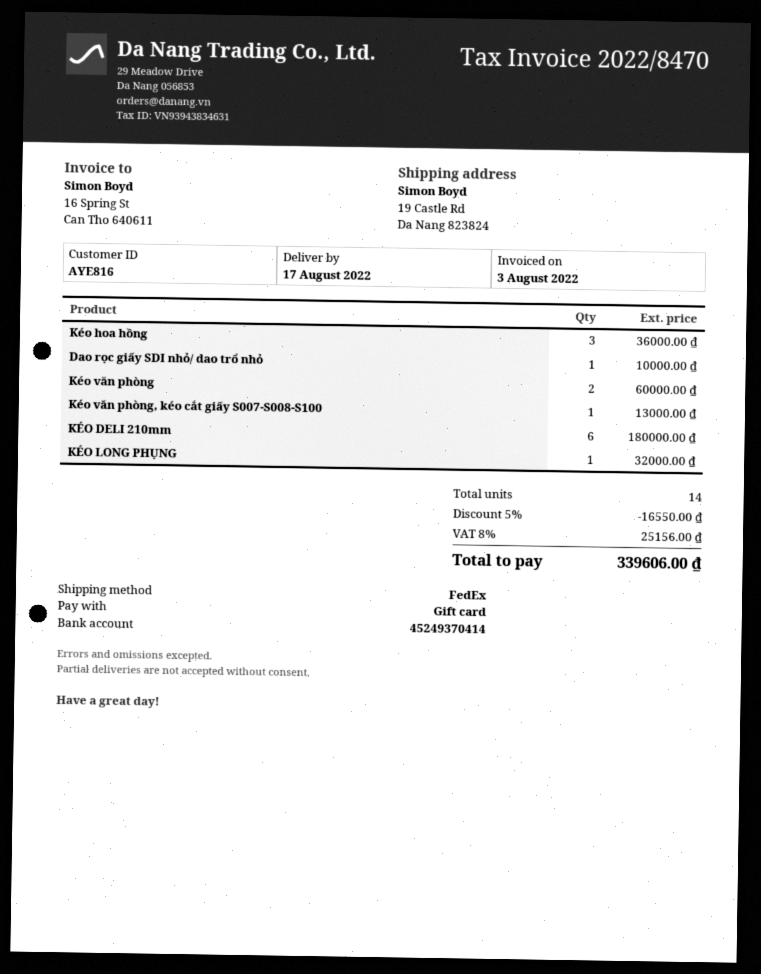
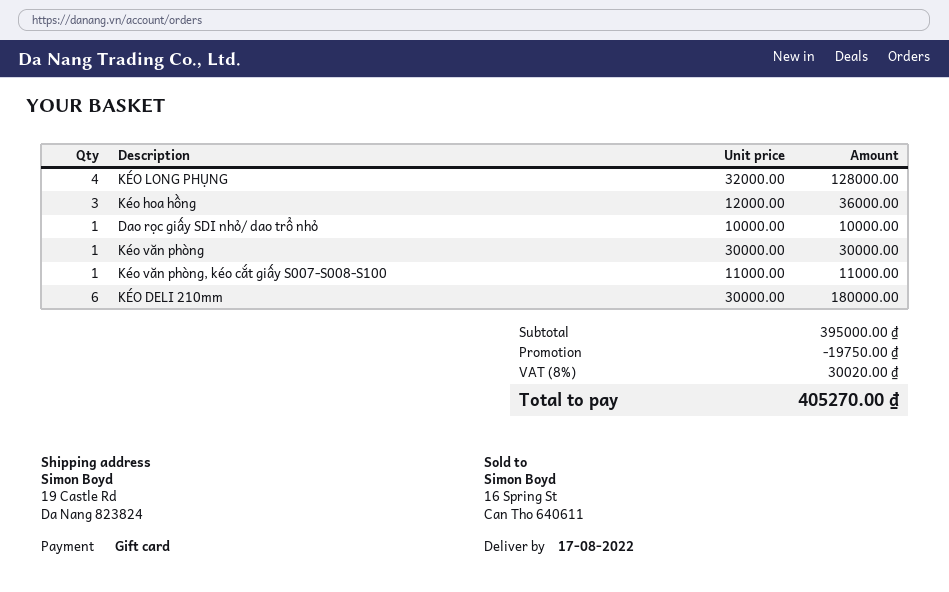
Kéo văn phòng: 2 for 60000.00 -> 1 for 30000.00
Kéo văn phòng, kéo cắt giấy S007-S008-S100: 1 for 13000.00 -> 1 for 11000.00
KÉO LONG PHỤNG: 1 for 32000.00 -> 4 for 128000.00
discount: 16550.00 -> 19750.00
tax: 8% = 25156.00 -> 8% = 30020.00
total: 339606.00 -> 405270.00

